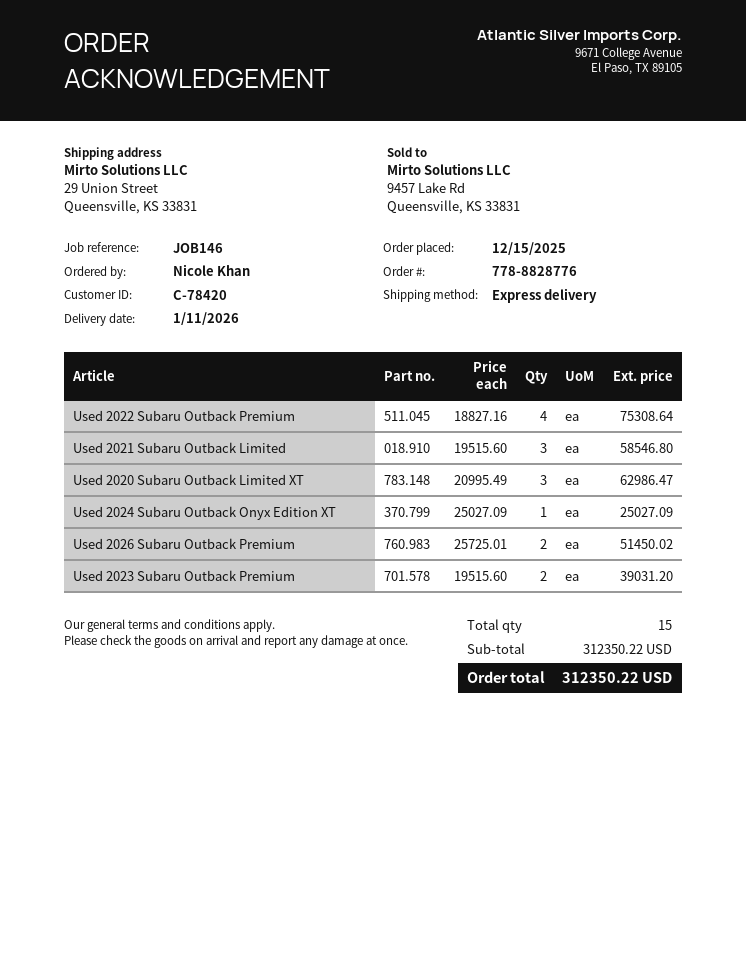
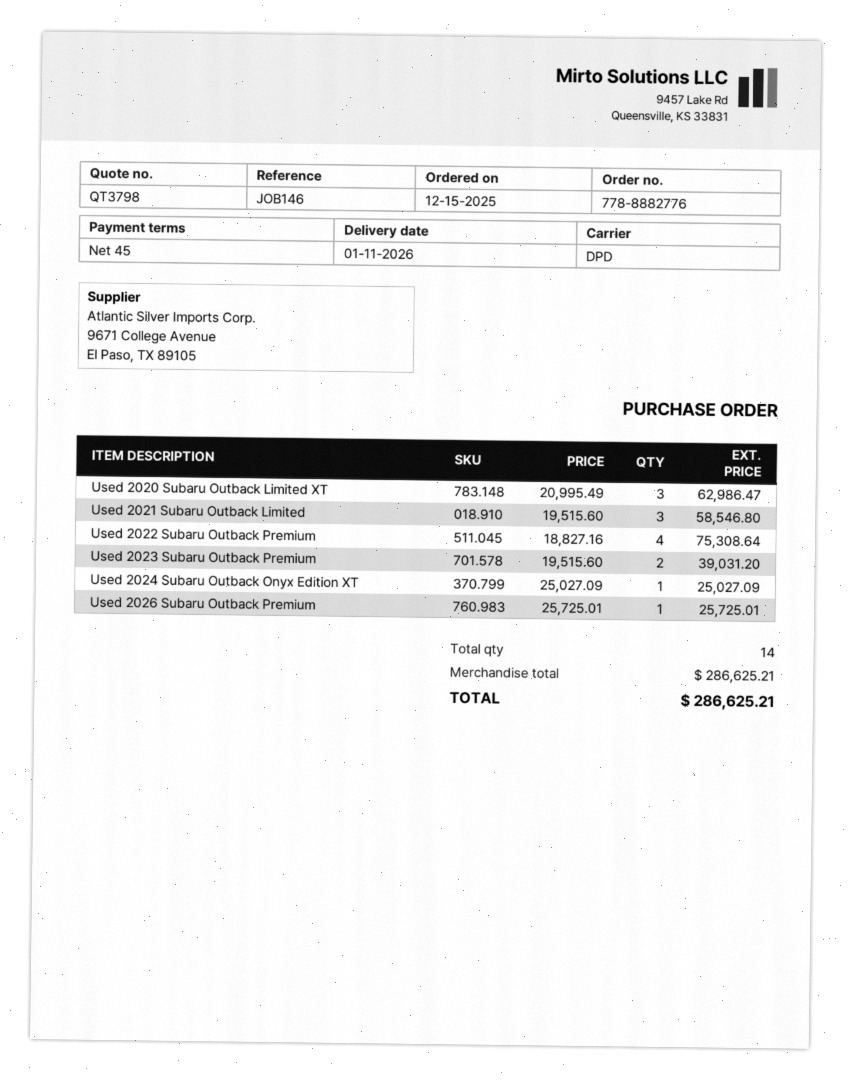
order number: 778-8828776 -> 778-8882776
shipping method: express -> DPD
Used 2026 Subaru Outback Premium: 2 x 25725.01 = 51450.02 -> 1 x 25725.01 = 25725.01
total quantity: 15 -> 14
subtotal: 312350.22 -> 286625.21
total: 312350.22 -> 286625.21

